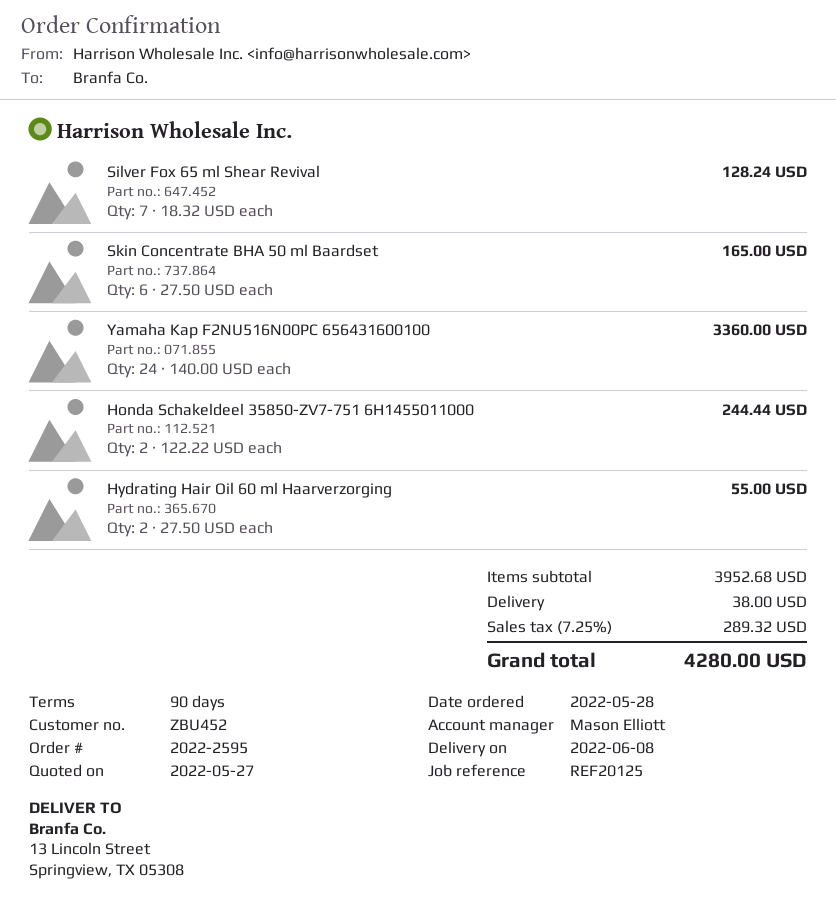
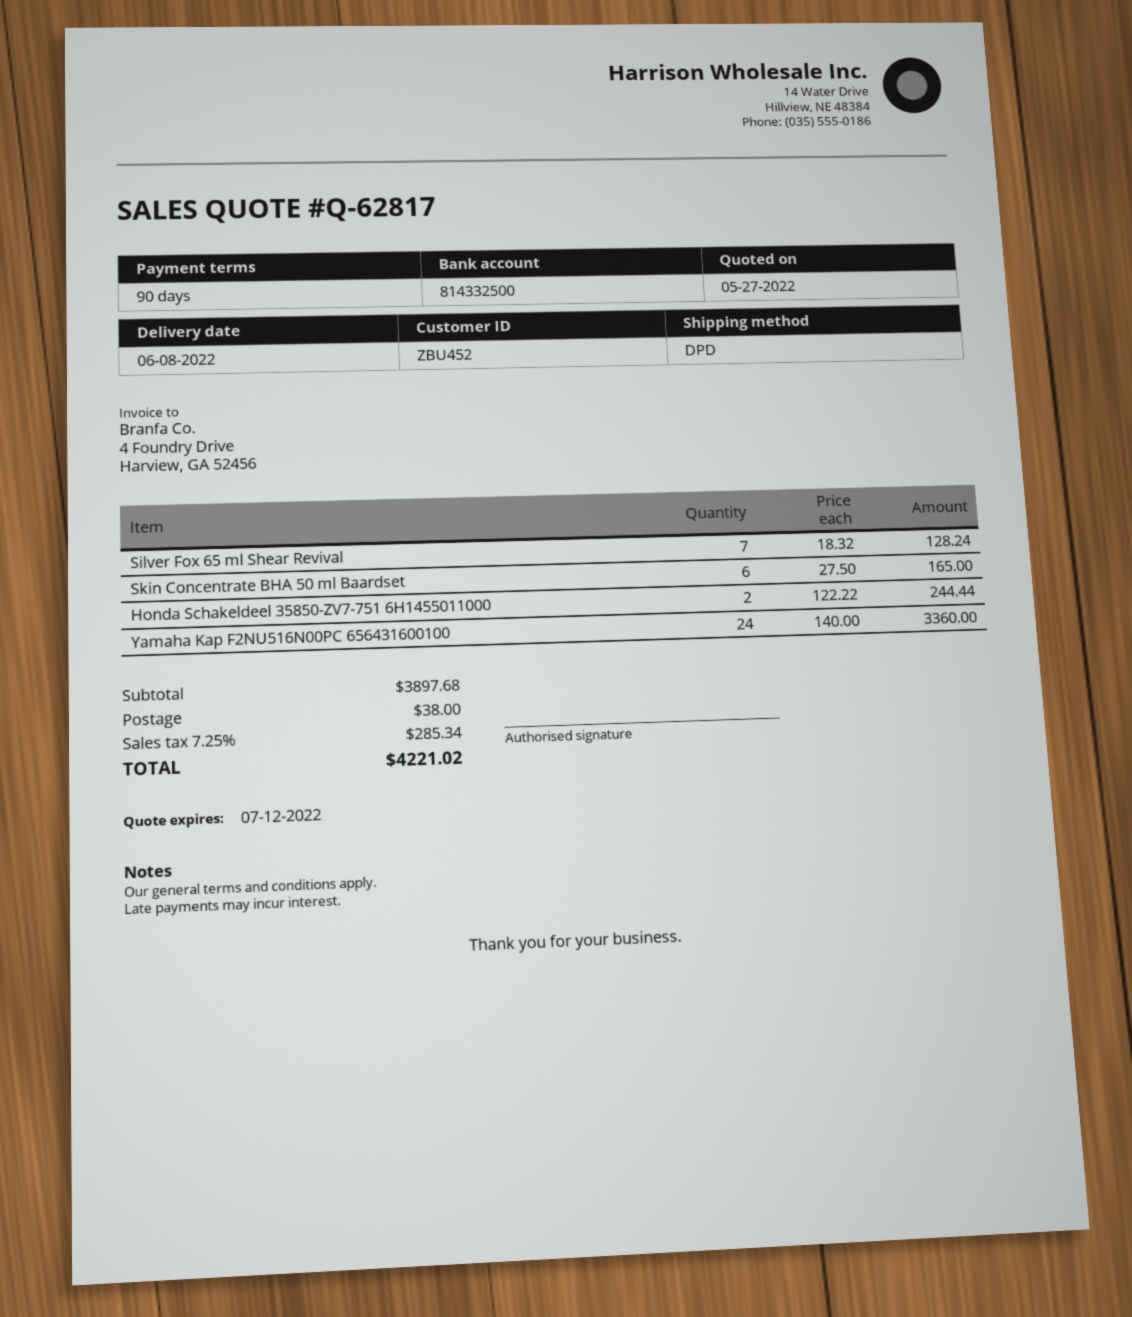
Hydrating Hair Oil 60 ml Haarverzorging: 2 x 27.50 = 55.00 -> none
subtotal: 3952.68 -> 3897.68
tax: 7.25% = 289.32 -> 7.25% = 285.34
total: 4280.00 -> 4221.02

